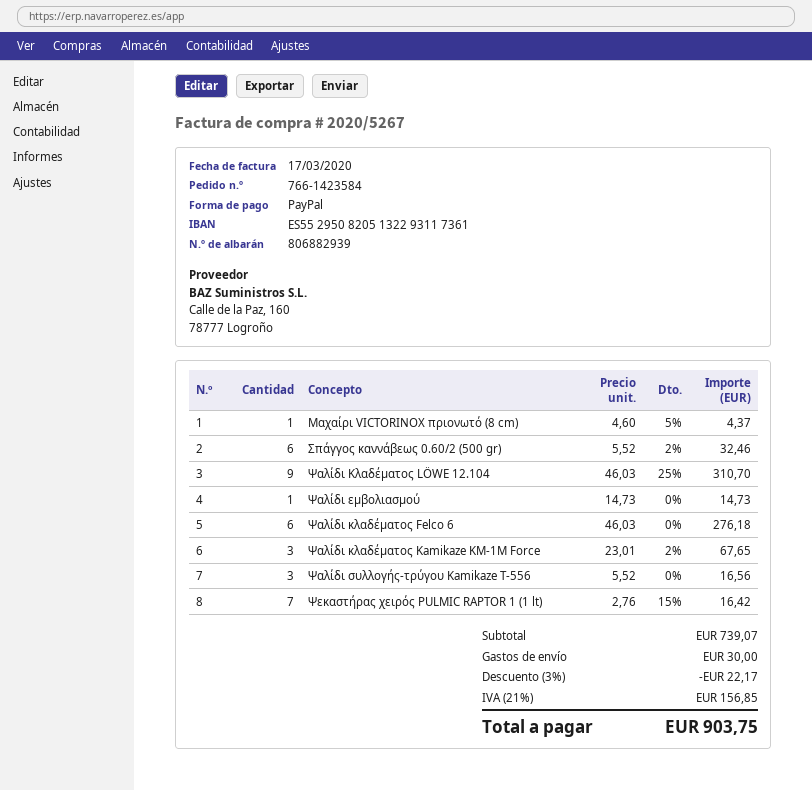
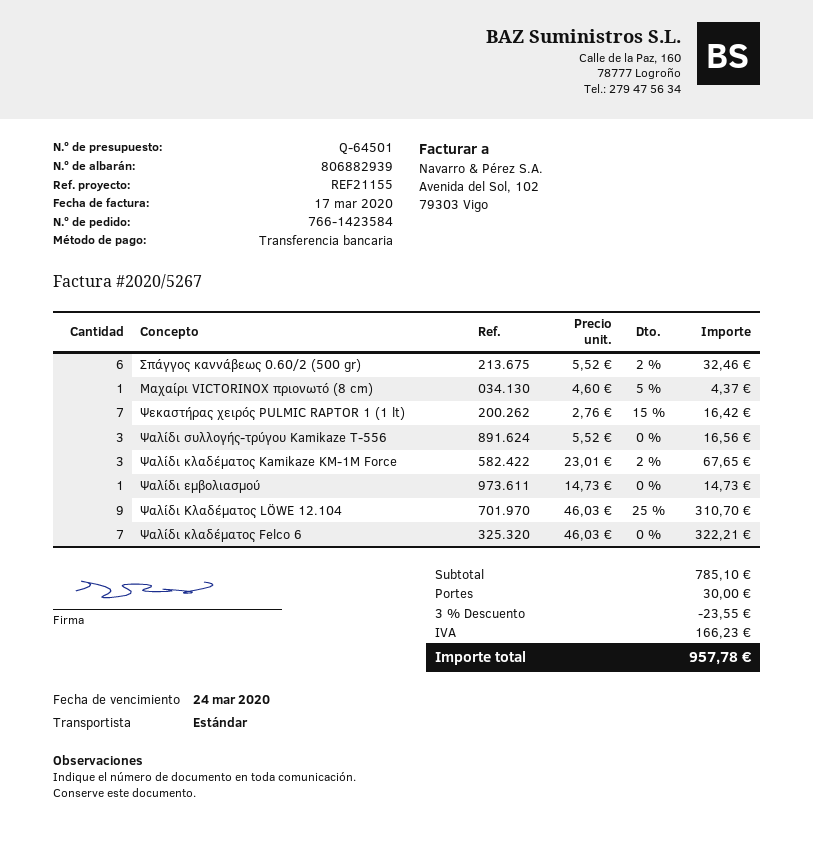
payment method: PayPal -> bank transfer
Ψαλίδι κλαδέματος Felco 6: 6 x 46.03 = 276.18 -> 7 x 46.03 = 322.21
subtotal: 739.07 -> 785.10
discount: 3% = 22.17 -> 3% = 23.55
tax: 156.85 -> 166.23
total: 903.75 -> 957.78

